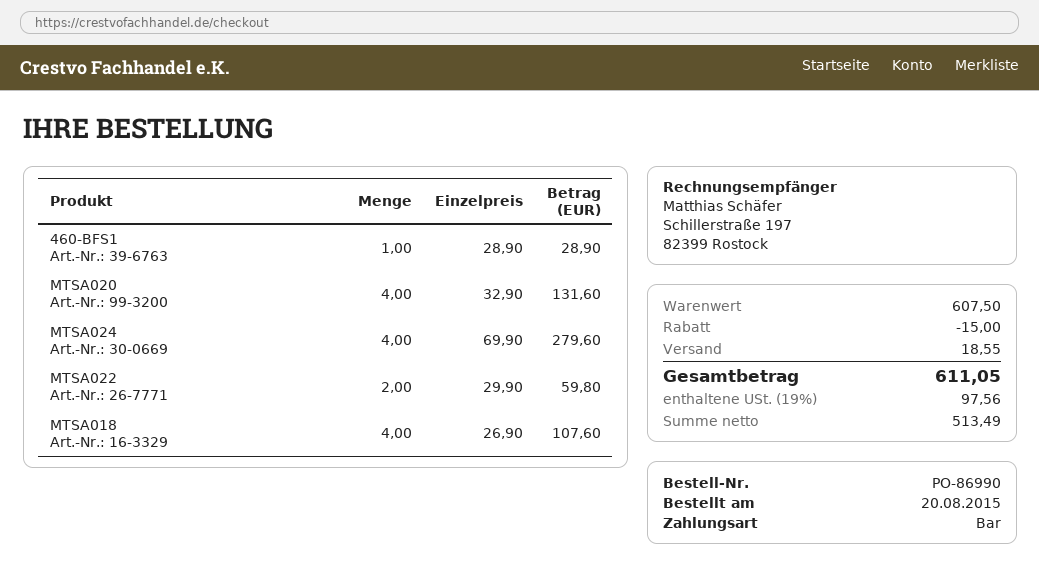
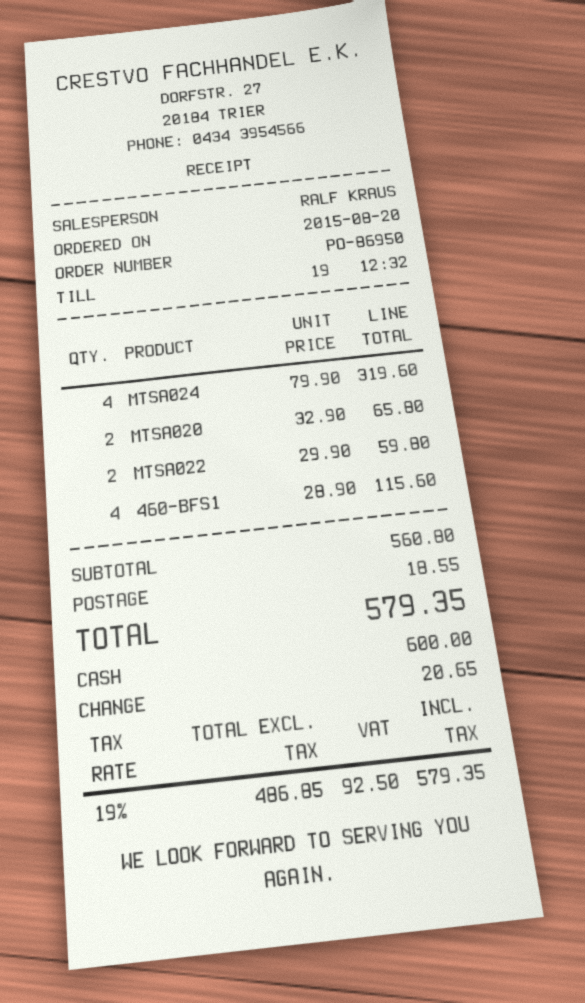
order number: PO-86990 -> PO-86950
460-BFS1: 1 x 28.90 = 28.90 -> 4 x 28.90 = 115.60
MTSA020: 4 x 32.90 = 131.60 -> 2 x 32.90 = 65.80
MTSA024: 4 x 69.90 = 279.60 -> 4 x 79.90 = 319.60
MTSA018: 4 x 26.90 = 107.60 -> none
subtotal: 607.50 -> 560.80
discount: 15.00 -> none
net: 513.49 -> 486.85
tax: 19% = 97.56 -> 19% = 92.50
total: 611.05 -> 579.35

